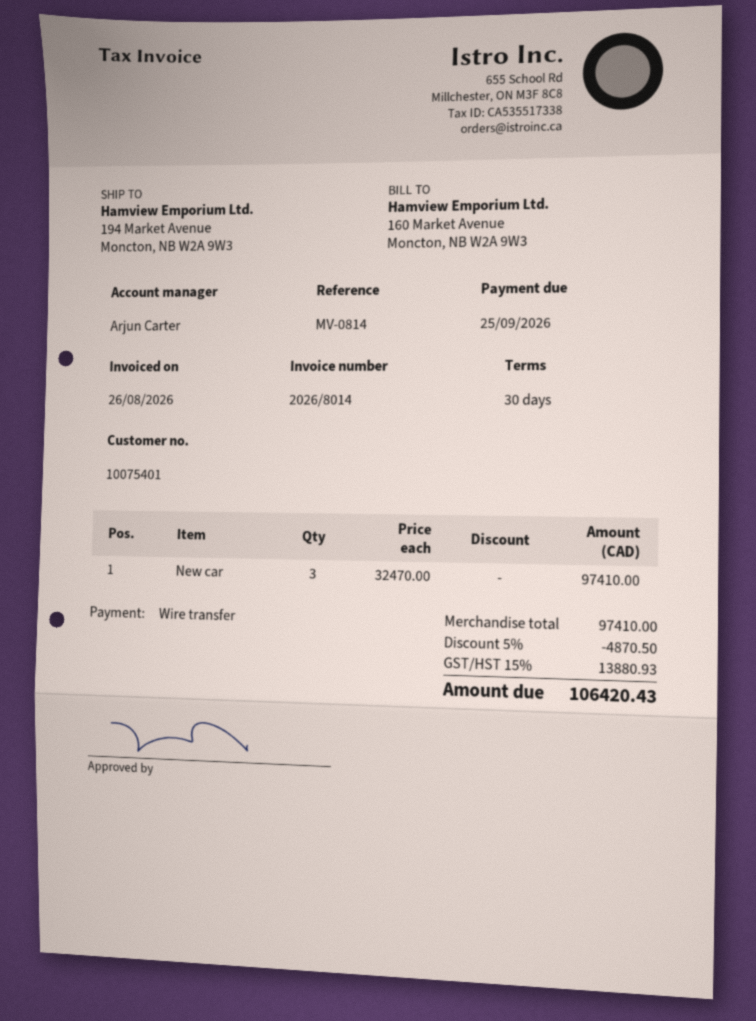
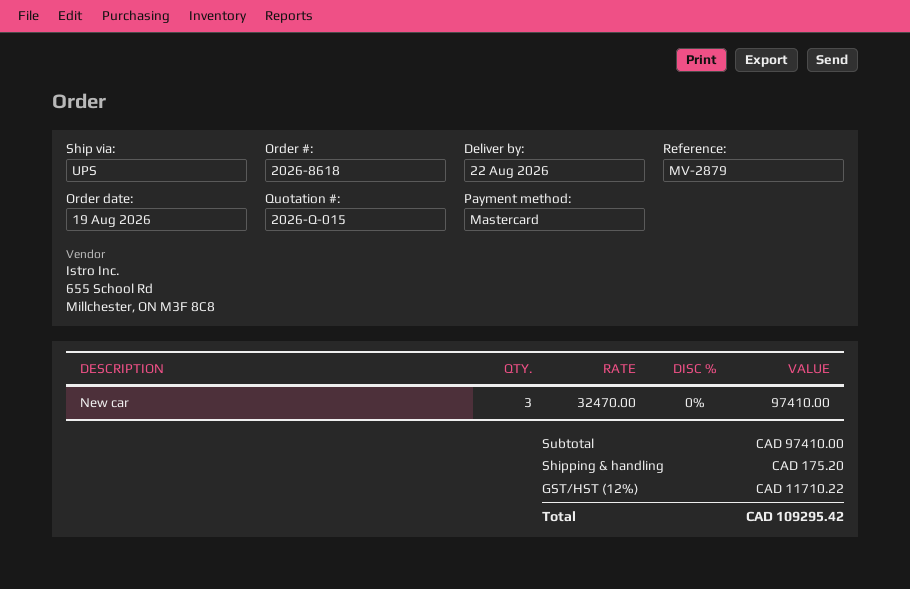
reference: MV-0814 -> MV-2879
payment method: bank transfer -> Mastercard
discount: 5% = 4870.50 -> none
shipping: none -> 175.20
tax: 15% = 13880.93 -> 12% = 11710.22
total: 106420.43 -> 109295.42

